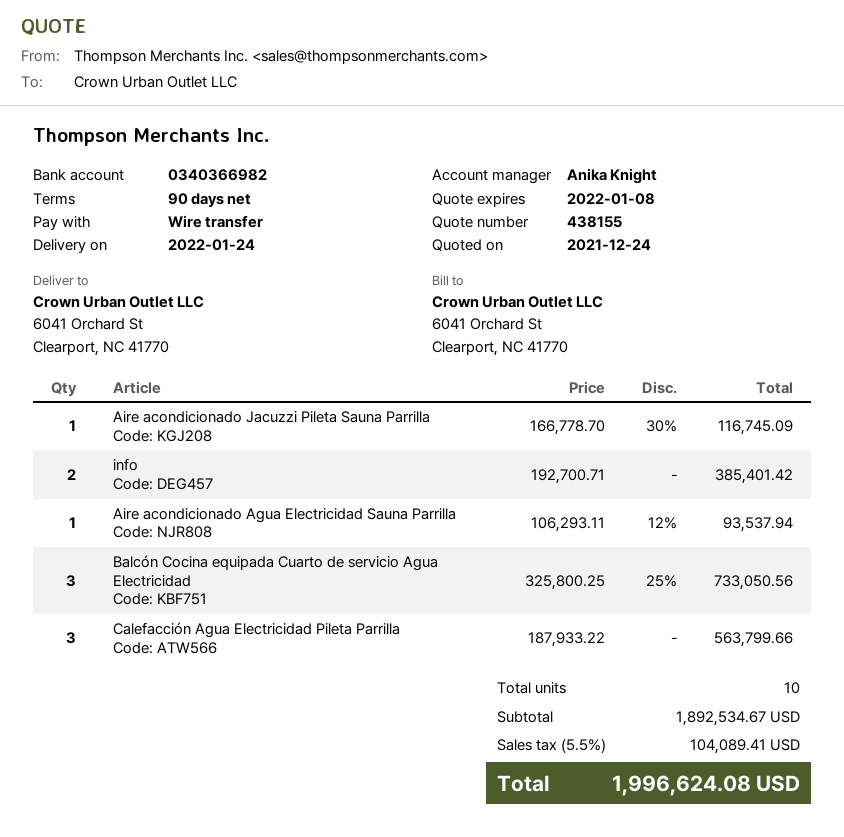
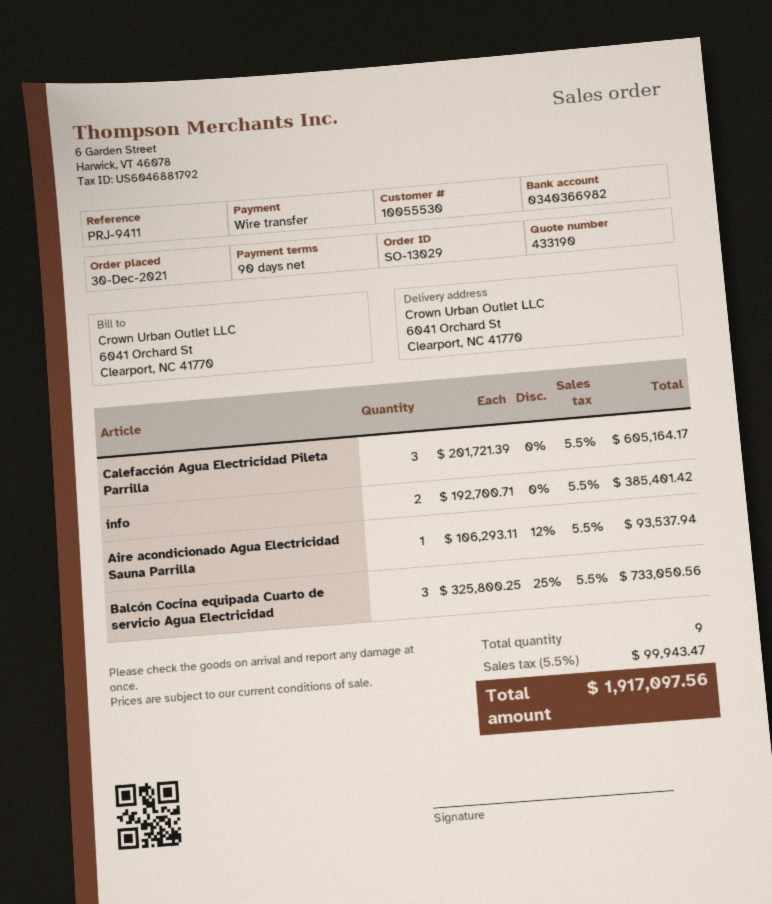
quote number: 438155 -> 433190
Aire acondicionado Jacuzzi Pileta Sauna Parrilla: 1 x 166778.70 - 30% = 116745.09 -> none
Calefacción Agua Electricidad Pileta Parrilla: 3 x 187933.22 = 563799.66 -> 3 x 201721.39 = 605164.17
total quantity: 10 -> 9
tax: 5.5% = 104089.41 -> 5.5% = 99943.47
total: 1996624.08 -> 1917097.56

